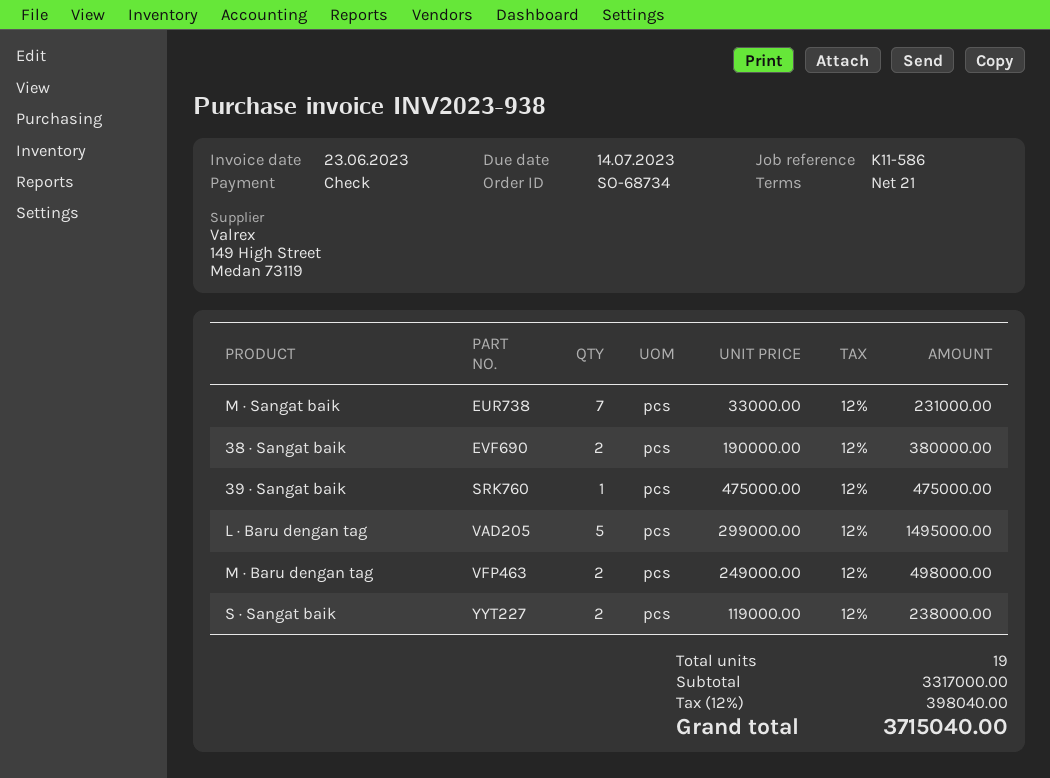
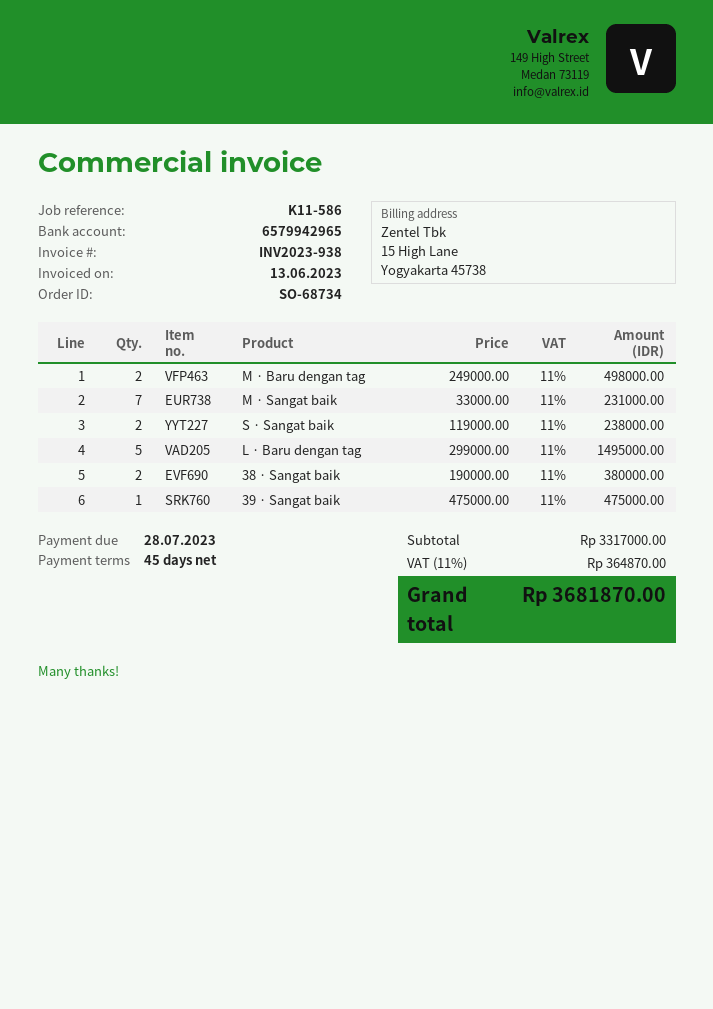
invoice date: 2023-06-23 -> 2023-06-13
payment terms: 21 days -> 45 days
due date: 2023-07-14 -> 2023-07-28
tax: 12% = 398040.00 -> 11% = 364870.00
total: 3715040.00 -> 3681870.00

